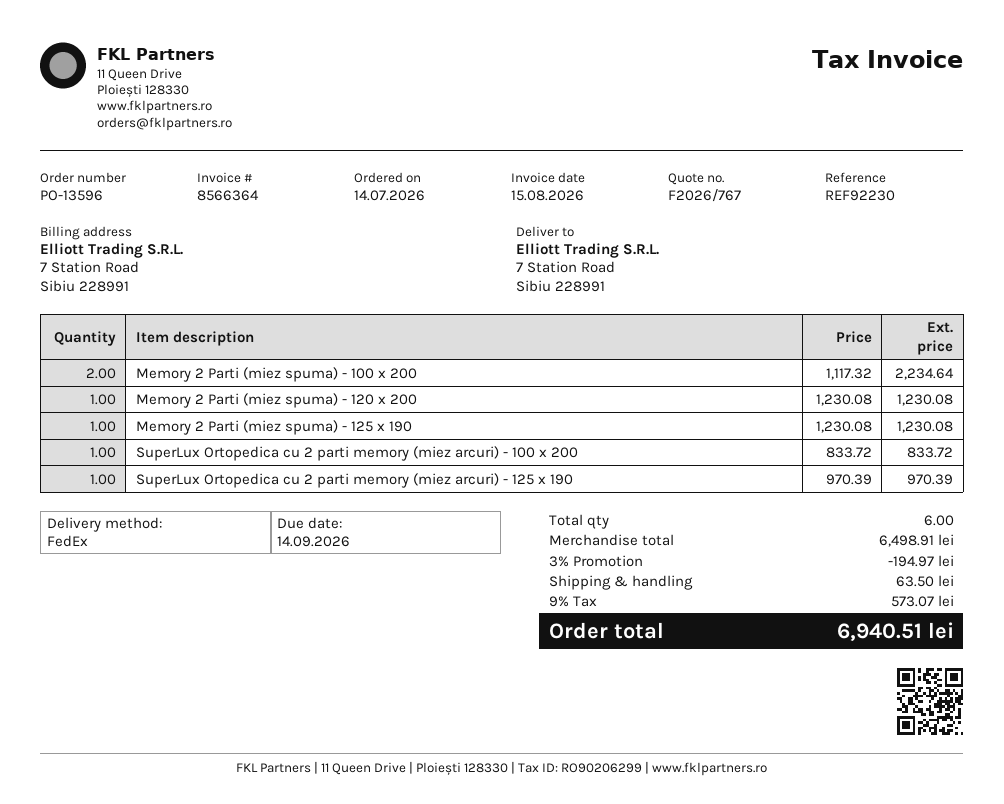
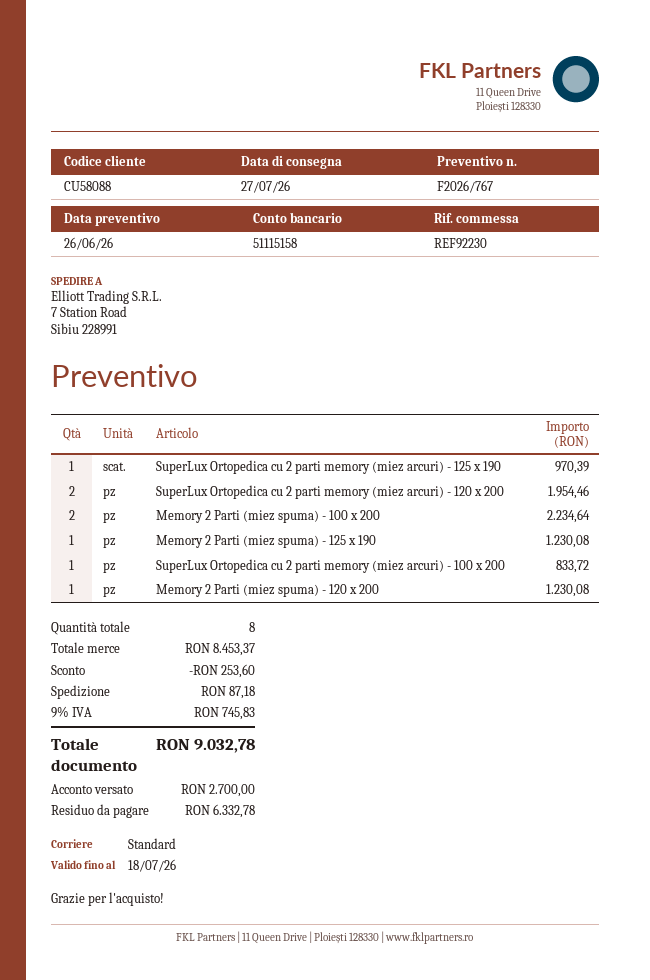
shipping method: FedEx -> standard
SuperLux Ortopedica cu 2 parti memory (miez arcuri) - 120 x 200: none -> 2 for 1954.46
total quantity: 6 -> 8
subtotal: 6498.91 -> 8453.37
discount: 194.97 -> 253.60
shipping: 63.50 -> 87.18
tax: 9% = 573.07 -> 9% = 745.83
total: 6940.51 -> 9032.78

